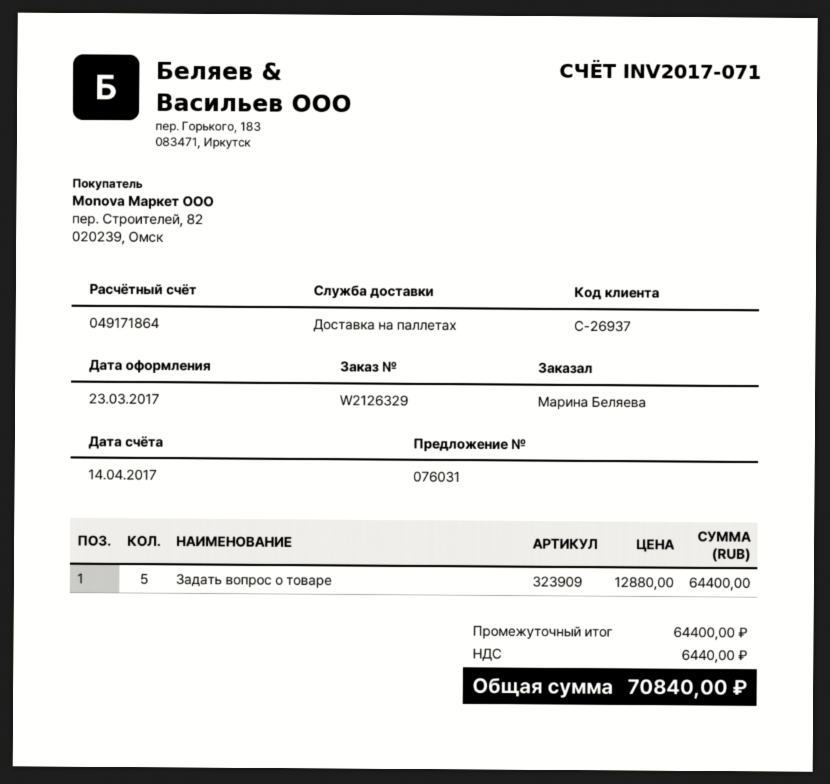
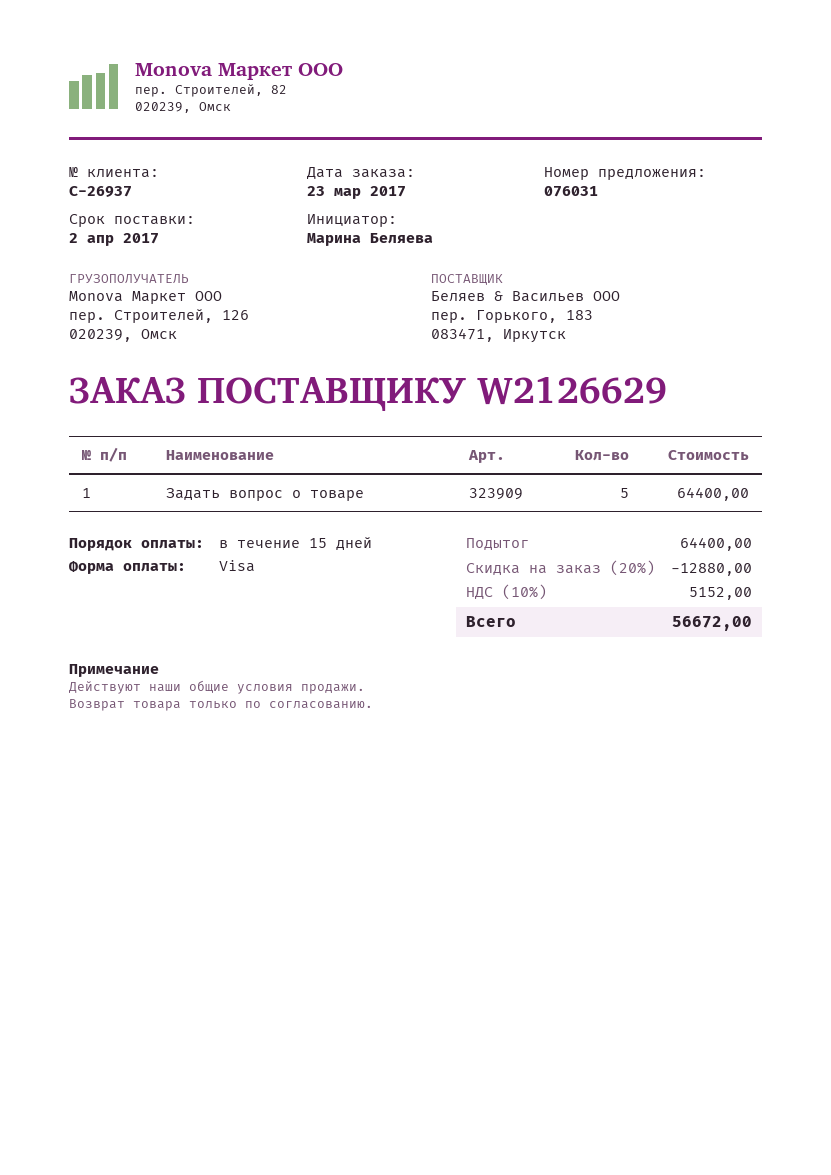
order number: W2126329 -> W2126629
discount: none -> 20% = 12880.00
tax: 6440.00 -> 5152.00
total: 70840.00 -> 56672.00

